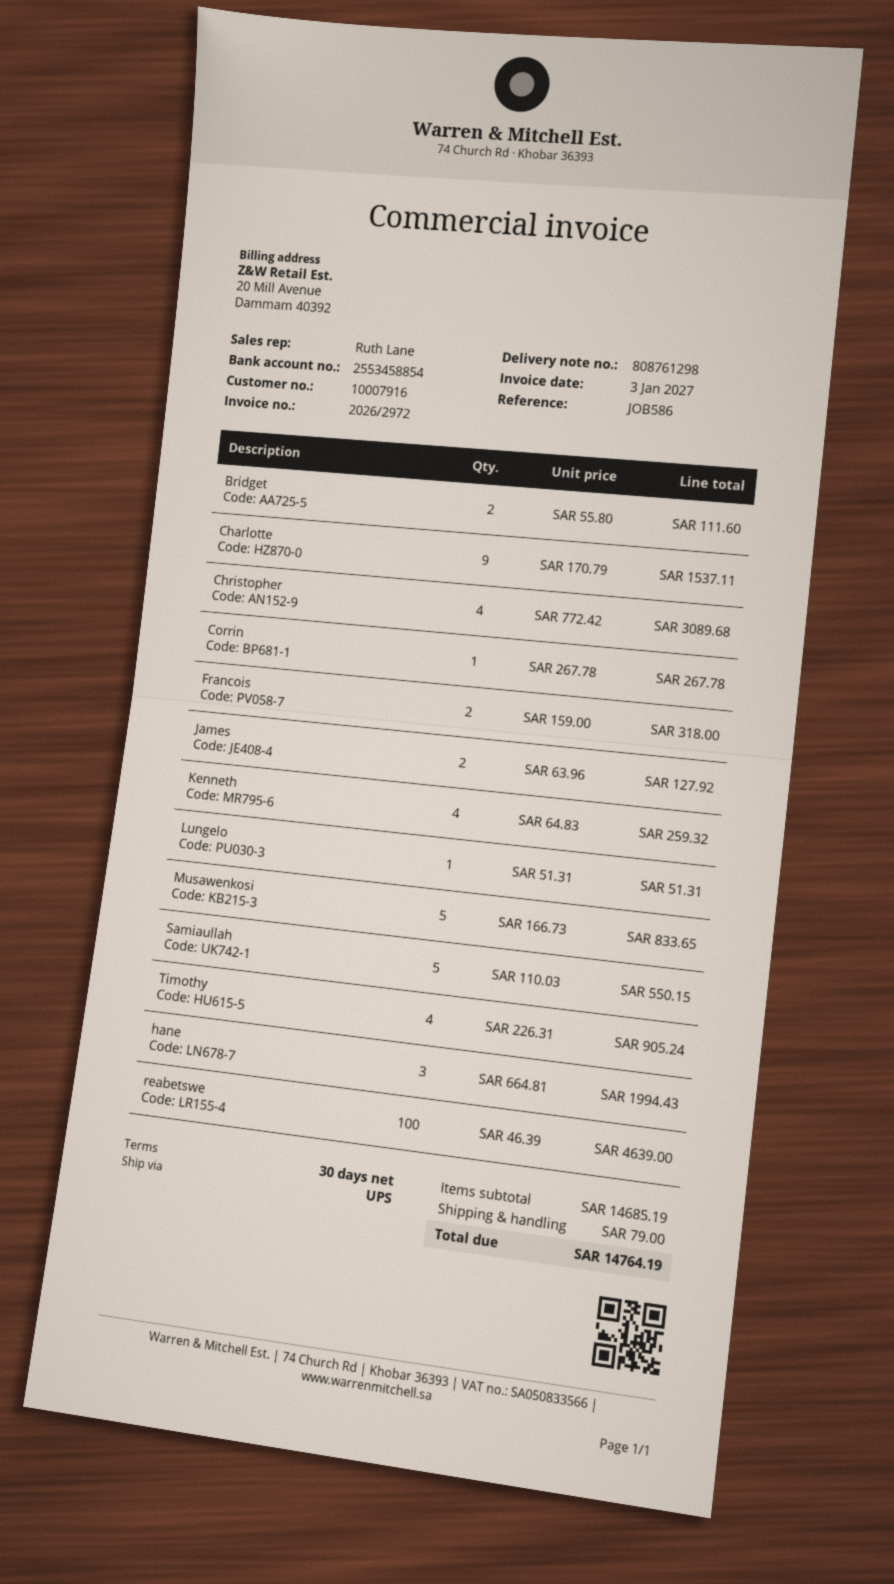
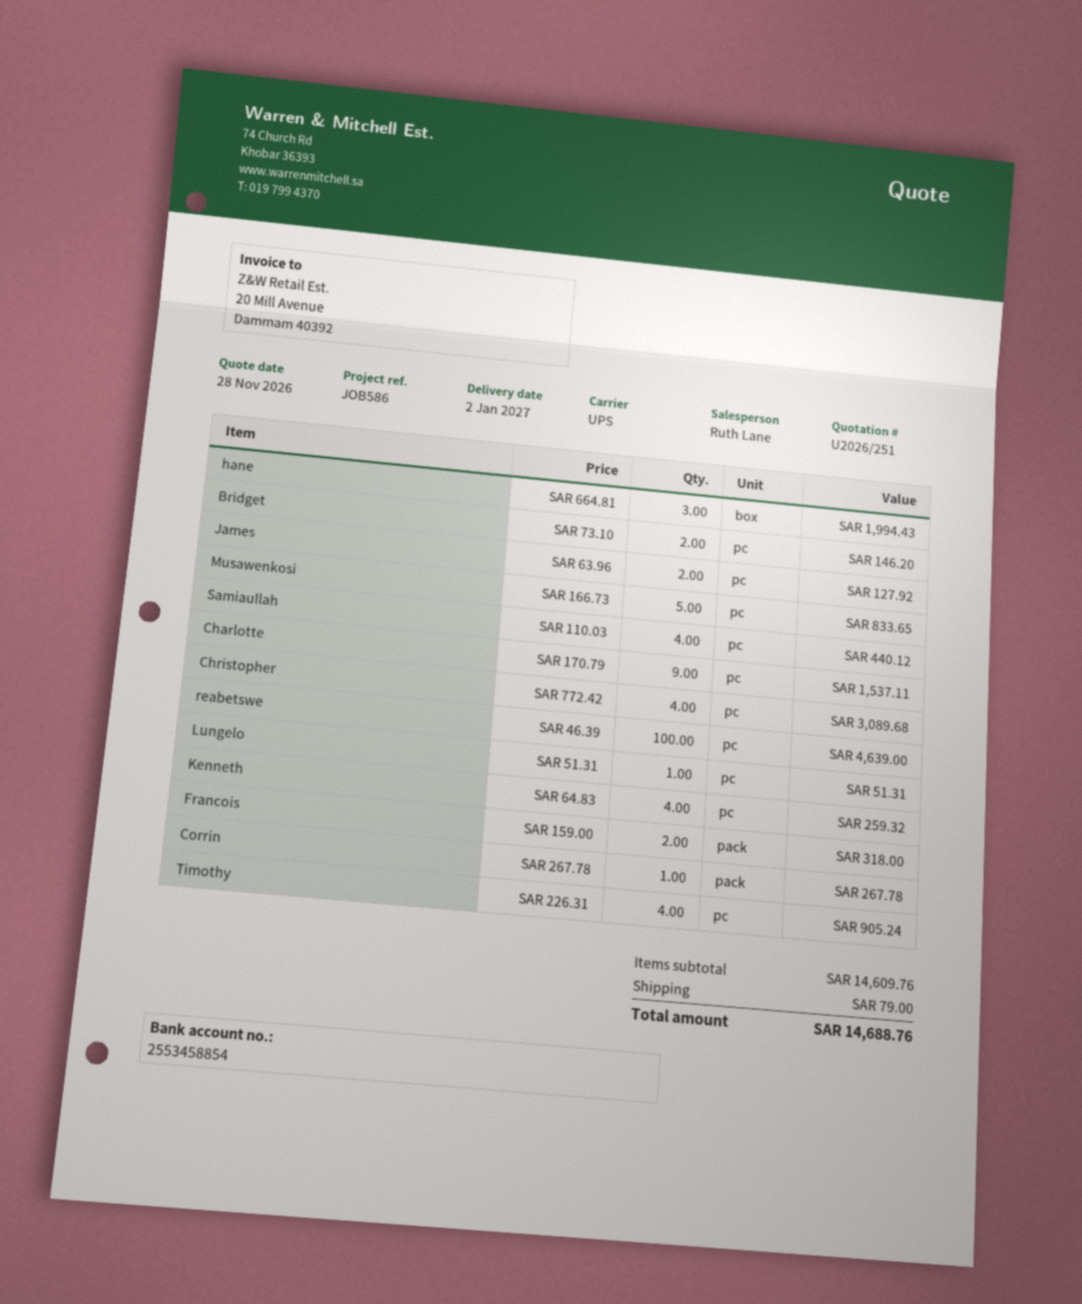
Bridget: 2 x 55.80 = 111.60 -> 2 x 73.10 = 146.20
Samiaullah: 5 x 110.03 = 550.15 -> 4 x 110.03 = 440.12
subtotal: 14685.19 -> 14609.76
total: 14764.19 -> 14688.76

